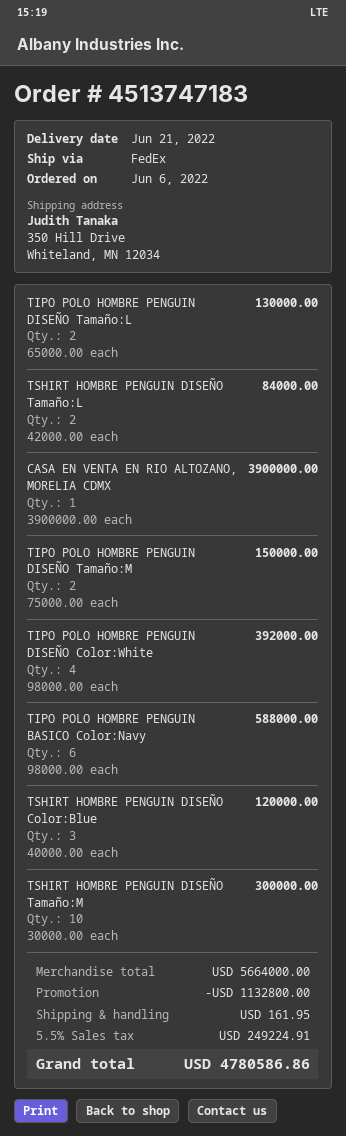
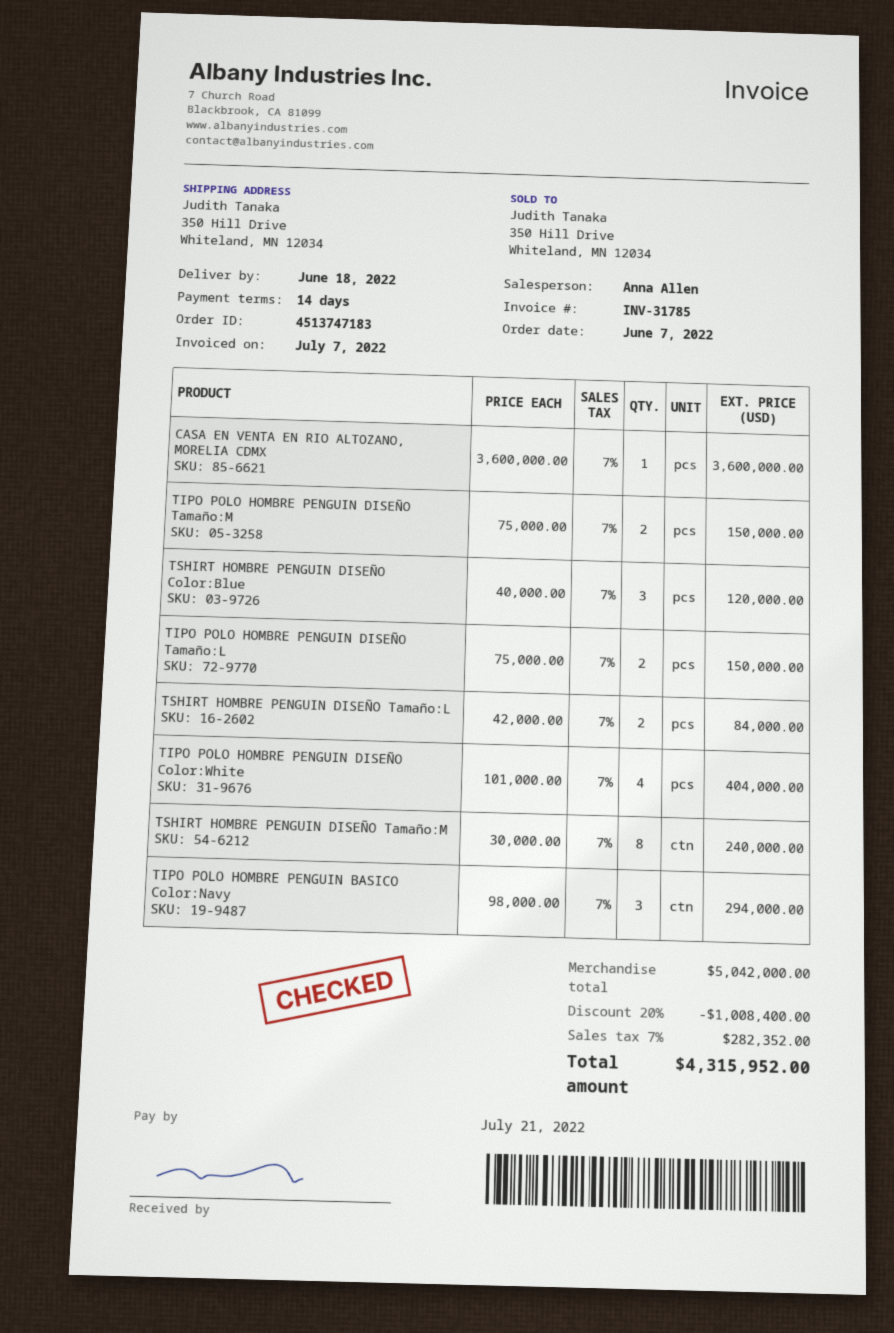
order date: 2022-06-06 -> 2022-06-07
delivery date: 2022-06-21 -> 2022-06-18
TIPO POLO HOMBRE PENGUIN DISEÑO Tamaño:L: 2 x 65000.00 = 130000.00 -> 2 x 75000.00 = 150000.00
CASA EN VENTA EN RIO ALTOZANO, MORELIA CDMX: 1 x 3900000.00 = 3900000.00 -> 1 x 3600000.00 = 3600000.00
TIPO POLO HOMBRE PENGUIN DISEÑO Color:White: 4 x 98000.00 = 392000.00 -> 4 x 101000.00 = 404000.00
TIPO POLO HOMBRE PENGUIN BASICO Color:Navy: 6 x 98000.00 = 588000.00 -> 3 x 98000.00 = 294000.00
TSHIRT HOMBRE PENGUIN DISEÑO Tamaño:M: 10 x 30000.00 = 300000.00 -> 8 x 30000.00 = 240000.00
subtotal: 5664000.00 -> 5042000.00
discount: 1132800.00 -> 1008400.00
shipping: 161.95 -> none
tax: 5.5% = 249224.91 -> 7% = 282352.00
total: 4780586.86 -> 4315952.00

